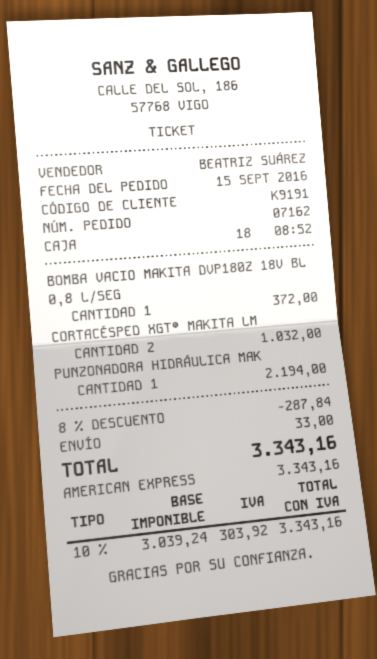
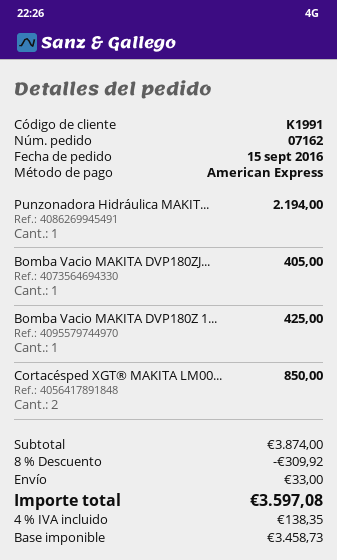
customer number: K9191 -> K1991
BOMBA VACIO MAKITA DVP180Z 18V BL 0,8 L/SEG: 1 for 372.00 -> 1 for 425.00
CORTACÉSPED XGT® MAKITA LM: 2 for 1032.00 -> 2 for 850.00
Bomba Vacio MAKITA DVP180ZJ...: none -> 1 for 405.00
discount: 8% = 287.84 -> 8% = 309.92
net: 3039.24 -> 3458.73
tax: 10% = 303.92 -> 4% = 138.35
total: 3343.16 -> 3597.08

